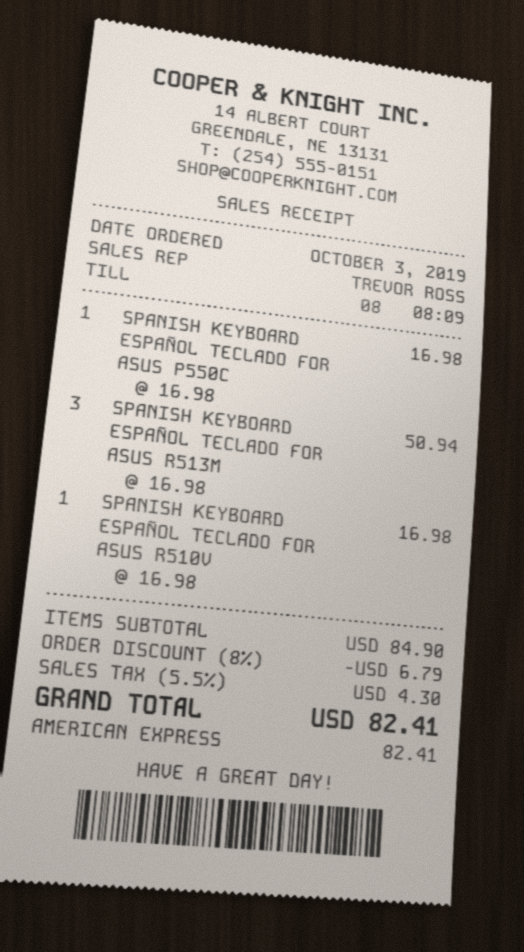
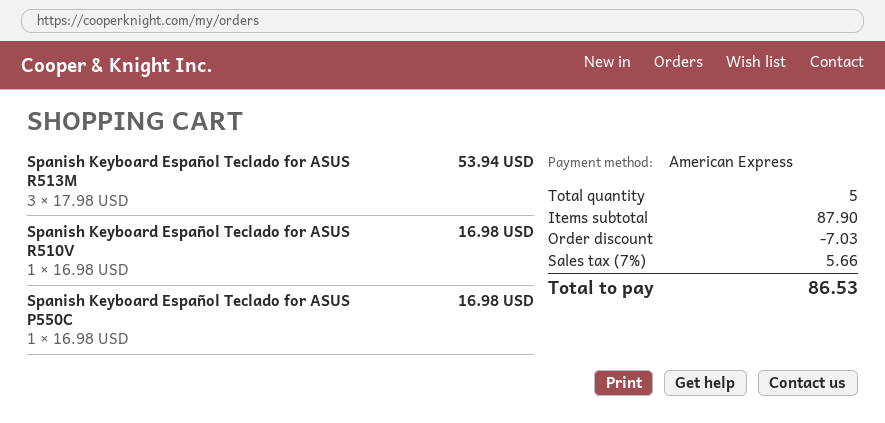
SPANISH KEYBOARD ESPAÑOL TECLADO FOR ASUS R513M: 3 x 16.98 = 50.94 -> 3 x 17.98 = 53.94
subtotal: 84.90 -> 87.90
discount: 6.79 -> 7.03
tax: 5.5% = 4.30 -> 7% = 5.66
total: 82.41 -> 86.53

